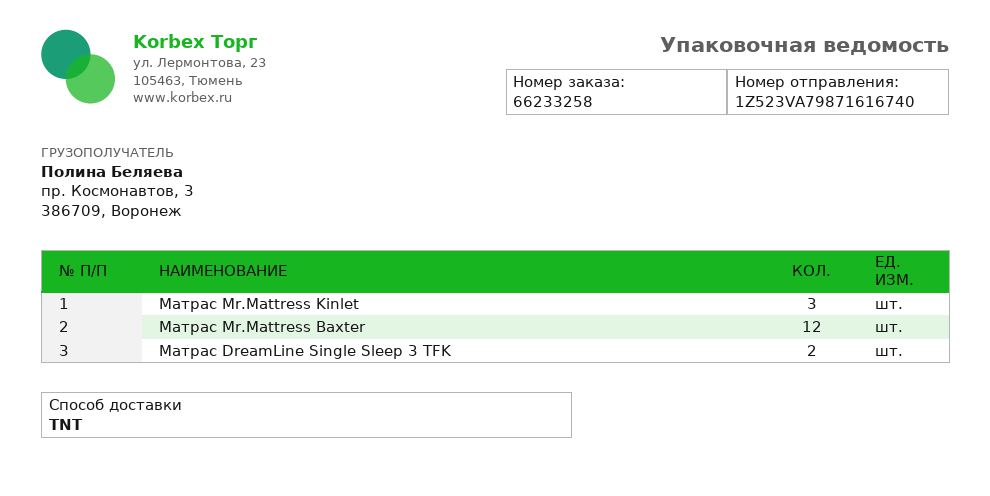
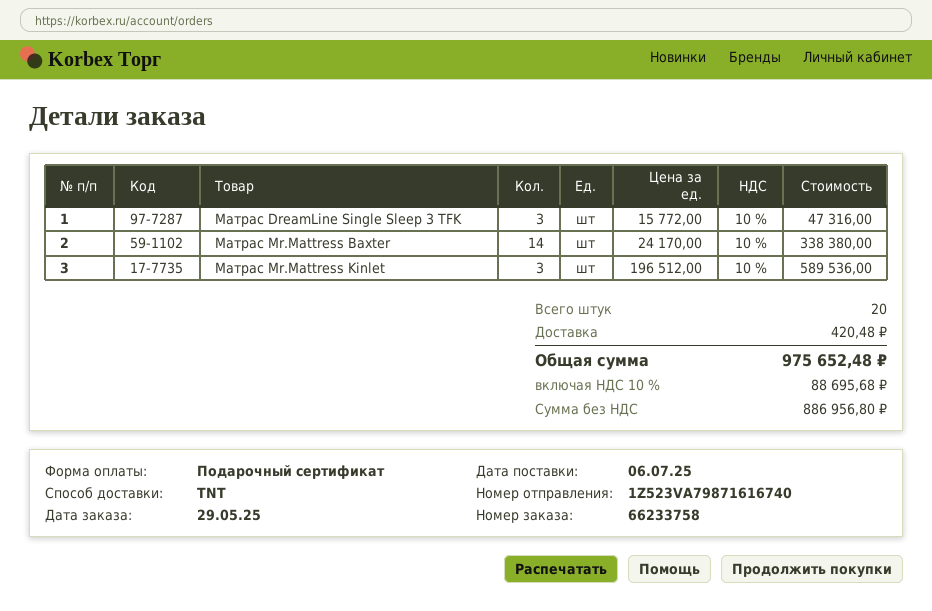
order number: 66233258 -> 66233758
Матрас Mr.Mattress Baxter: 12 -> 14
Матрас DreamLine Single Sleep 3 TFK: 2 -> 3

